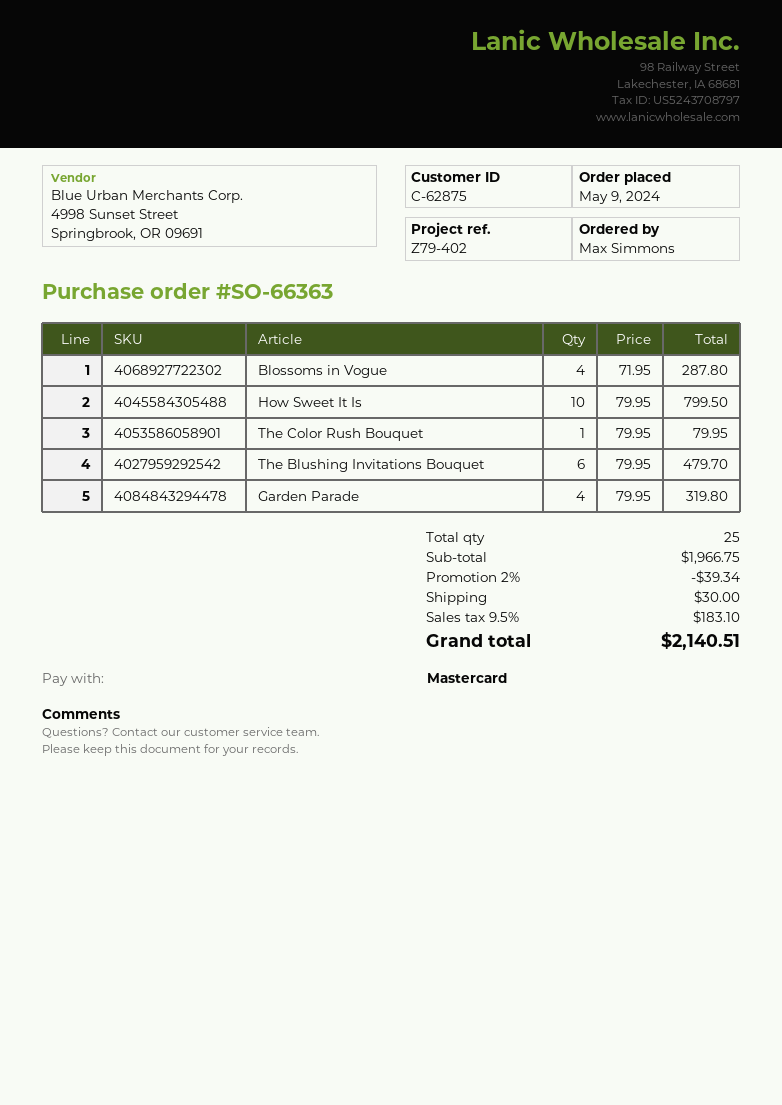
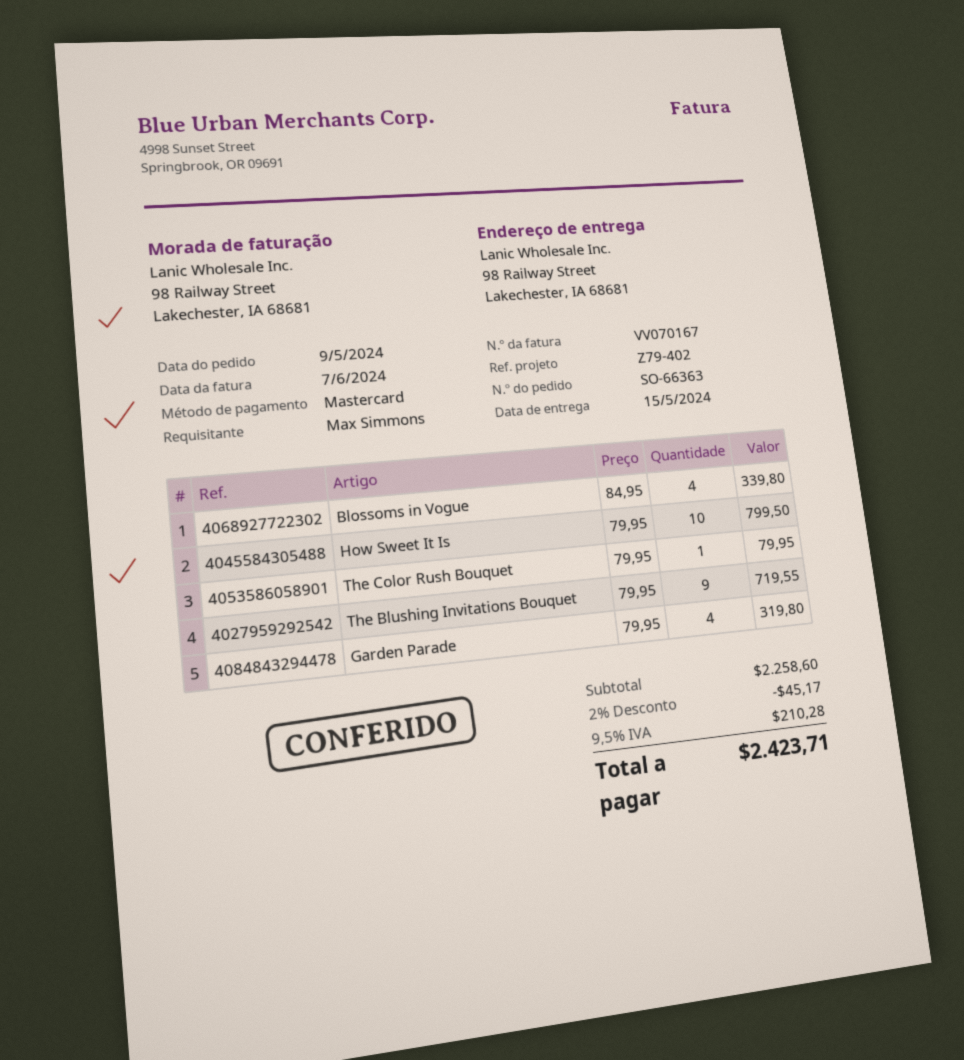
Blossoms in Vogue: 4 x 71.95 = 287.80 -> 4 x 84.95 = 339.80
The Blushing Invitations Bouquet: 6 x 79.95 = 479.70 -> 9 x 79.95 = 719.55
subtotal: 1966.75 -> 2258.60
discount: 2% = 39.34 -> 2% = 45.17
shipping: 30.00 -> none
tax: 9.5% = 183.10 -> 9.5% = 210.28
total: 2140.51 -> 2423.71

